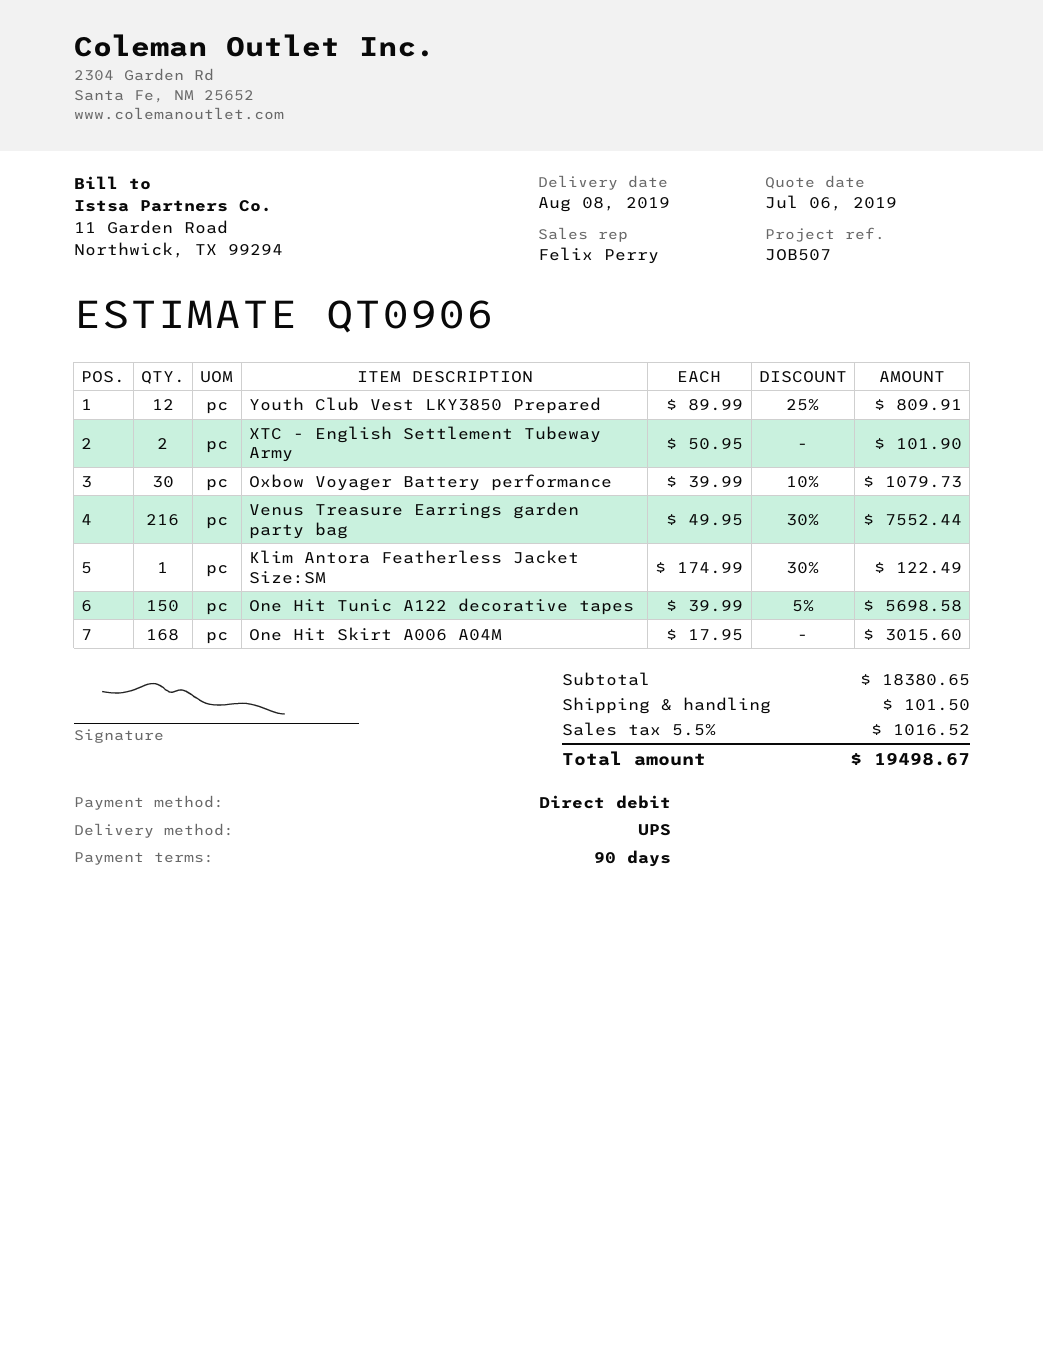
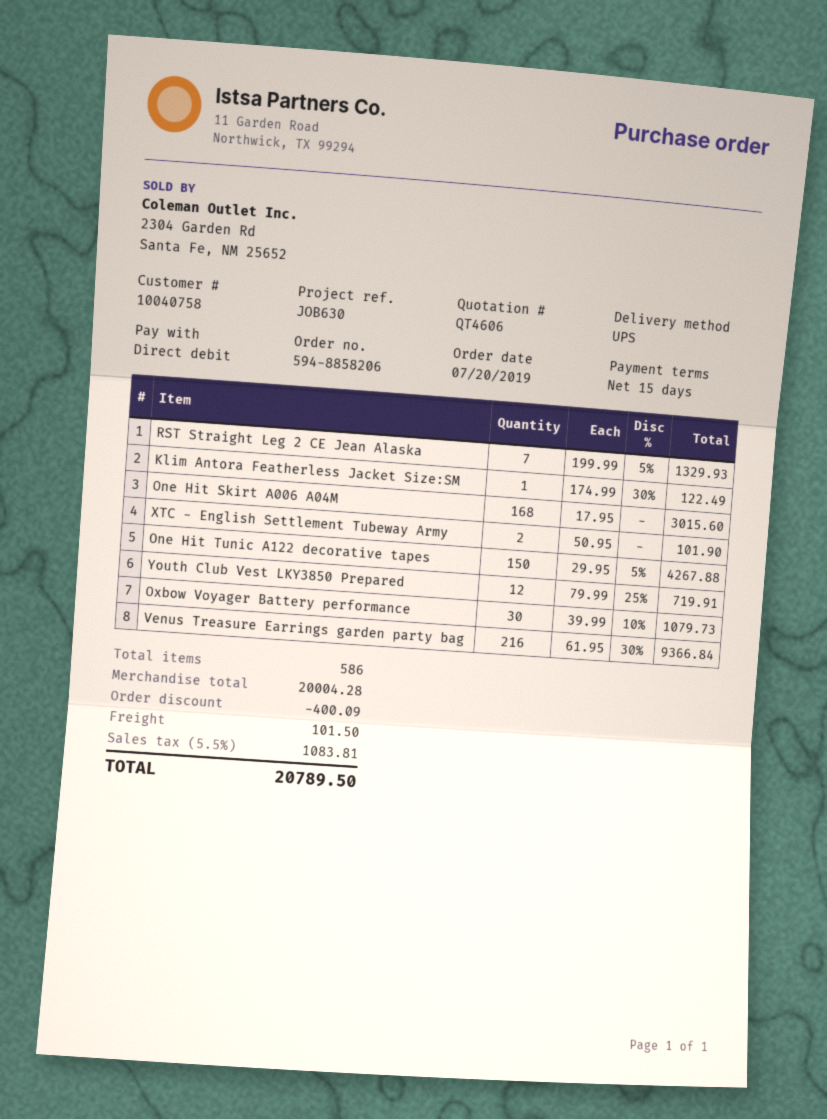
quote number: QT0906 -> QT4606
payment terms: 90 days -> 15 days
reference: JOB507 -> JOB630
Youth Club Vest LKY3850 Prepared: 12 x 89.99 - 25% = 809.91 -> 12 x 79.99 - 25% = 719.91
Venus Treasure Earrings garden party bag: 216 x 49.95 - 30% = 7552.44 -> 216 x 61.95 - 30% = 9366.84
One Hit Tunic A122 decorative tapes: 150 x 39.99 - 5% = 5698.58 -> 150 x 29.95 - 5% = 4267.88
RST Straight Leg 2 CE Jean Alaska: none -> 7 x 199.99 - 5% = 1329.93
subtotal: 18380.65 -> 20004.28
discount: none -> 400.09
tax: 5.5% = 1016.52 -> 5.5% = 1083.81
total: 19498.67 -> 20789.50

